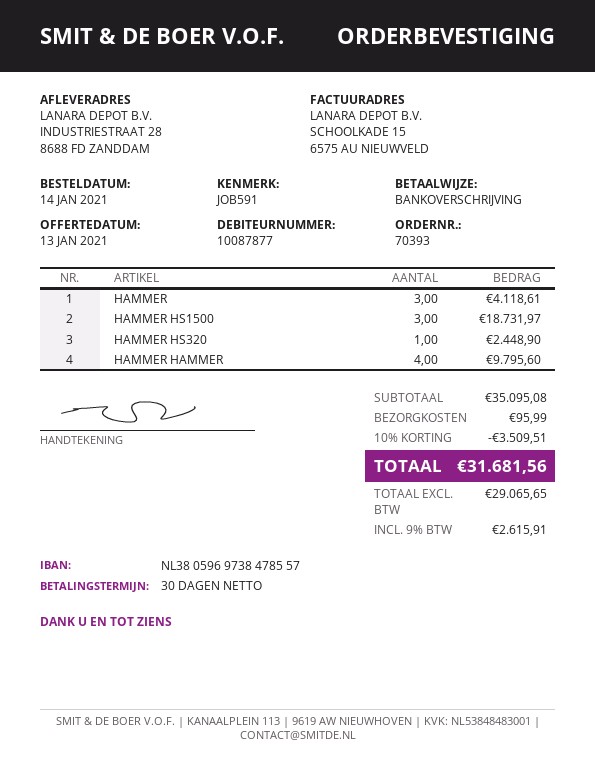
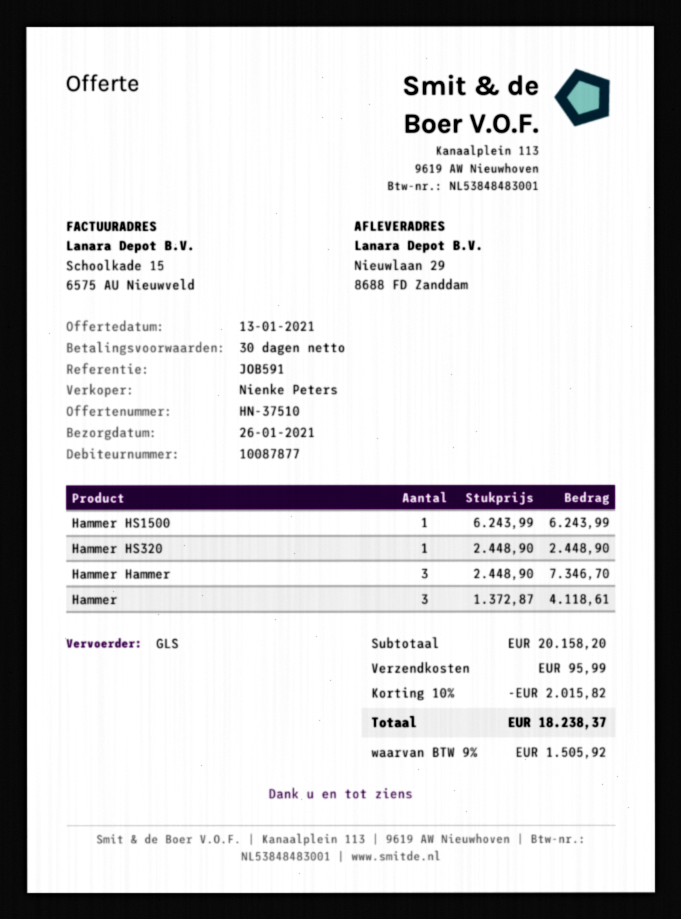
ship to: INDUSTRIESTRAAT 28, 8688 FD ZANDDAM -> Nieuwlaan 29, 8688 FD Zanddam
HAMMER HS1500: 3 for 18731.97 -> 1 for 6243.99
HAMMER HAMMER: 4 for 9795.60 -> 3 for 7346.70
subtotal: 35095.08 -> 20158.20
discount: 10% = 3509.51 -> 10% = 2015.82
tax: 9% = 2615.91 -> 9% = 1505.92
total: 31681.56 -> 18238.37

